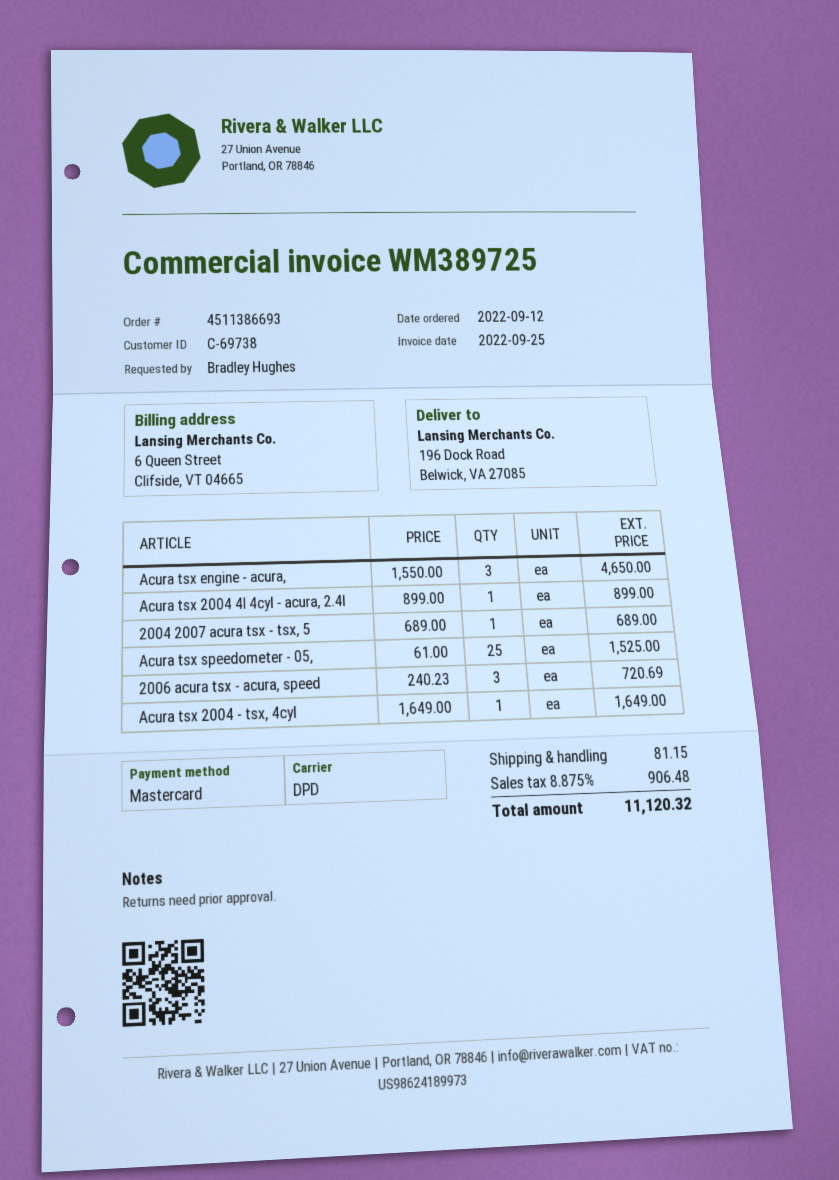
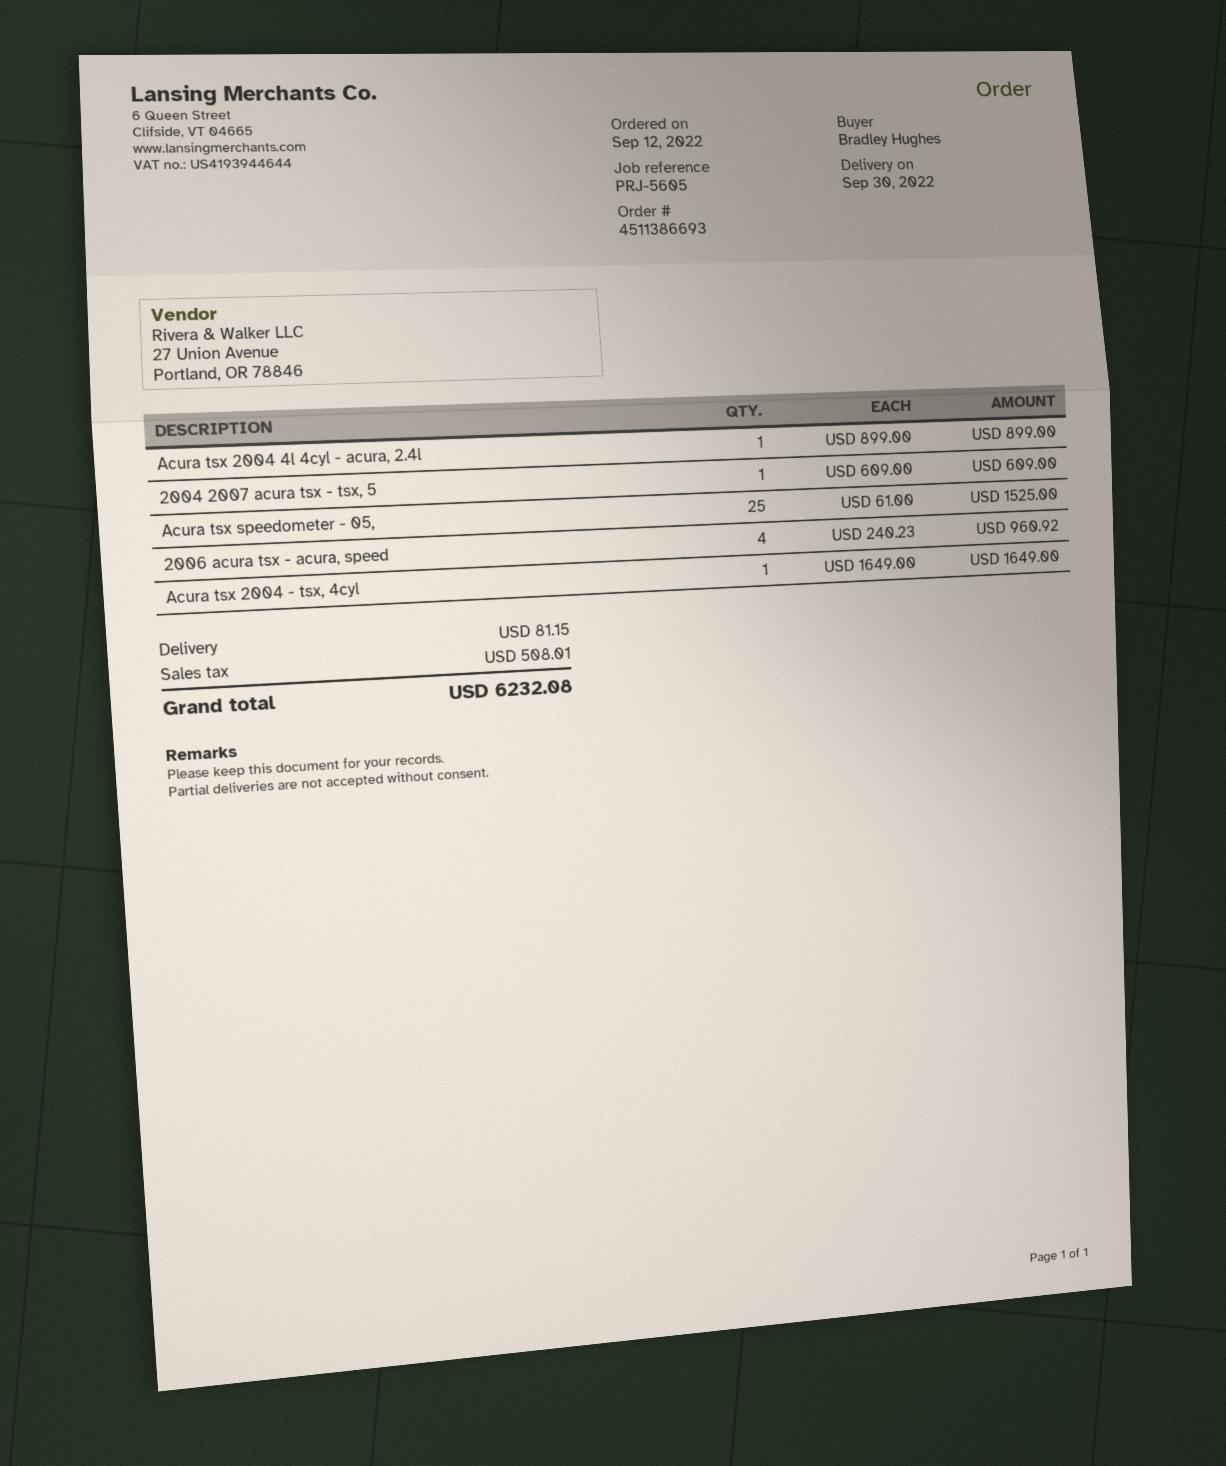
Acura tsx engine - acura,: 3 x 1550.00 = 4650.00 -> none
2004 2007 acura tsx - tsx, 5: 1 x 689.00 = 689.00 -> 1 x 609.00 = 609.00
2006 acura tsx - acura, speed: 3 x 240.23 = 720.69 -> 4 x 240.23 = 960.92
tax: 906.48 -> 508.01
total: 11120.32 -> 6232.08

